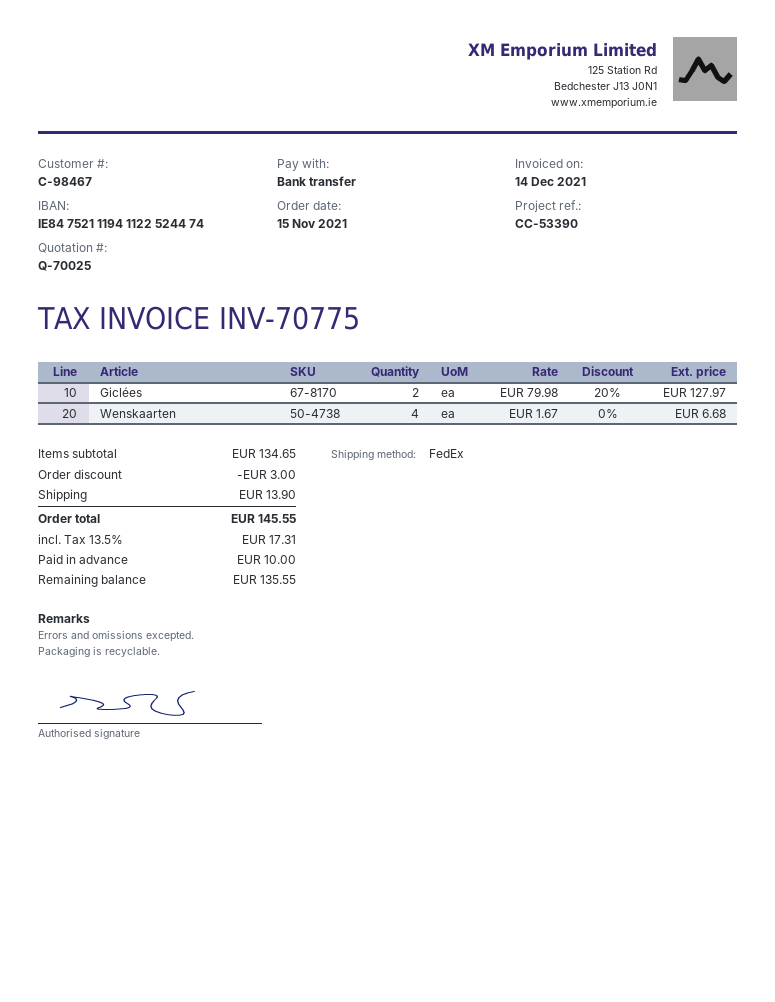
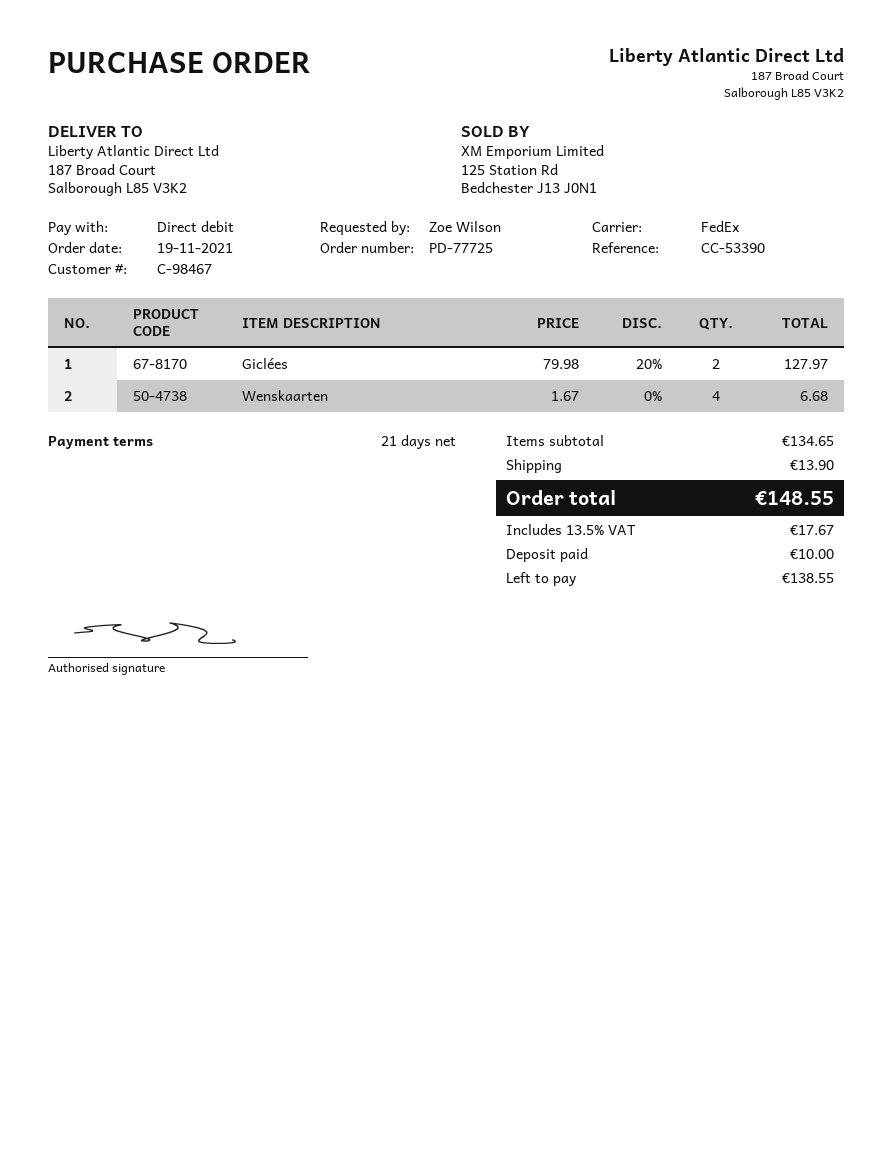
order date: 2021-11-15 -> 2021-11-19
payment method: bank transfer -> direct debit
discount: 3.00 -> none
tax: 13.5% = 17.31 -> 13.5% = 17.67
total: 145.55 -> 148.55
balance: 135.55 -> 138.55

